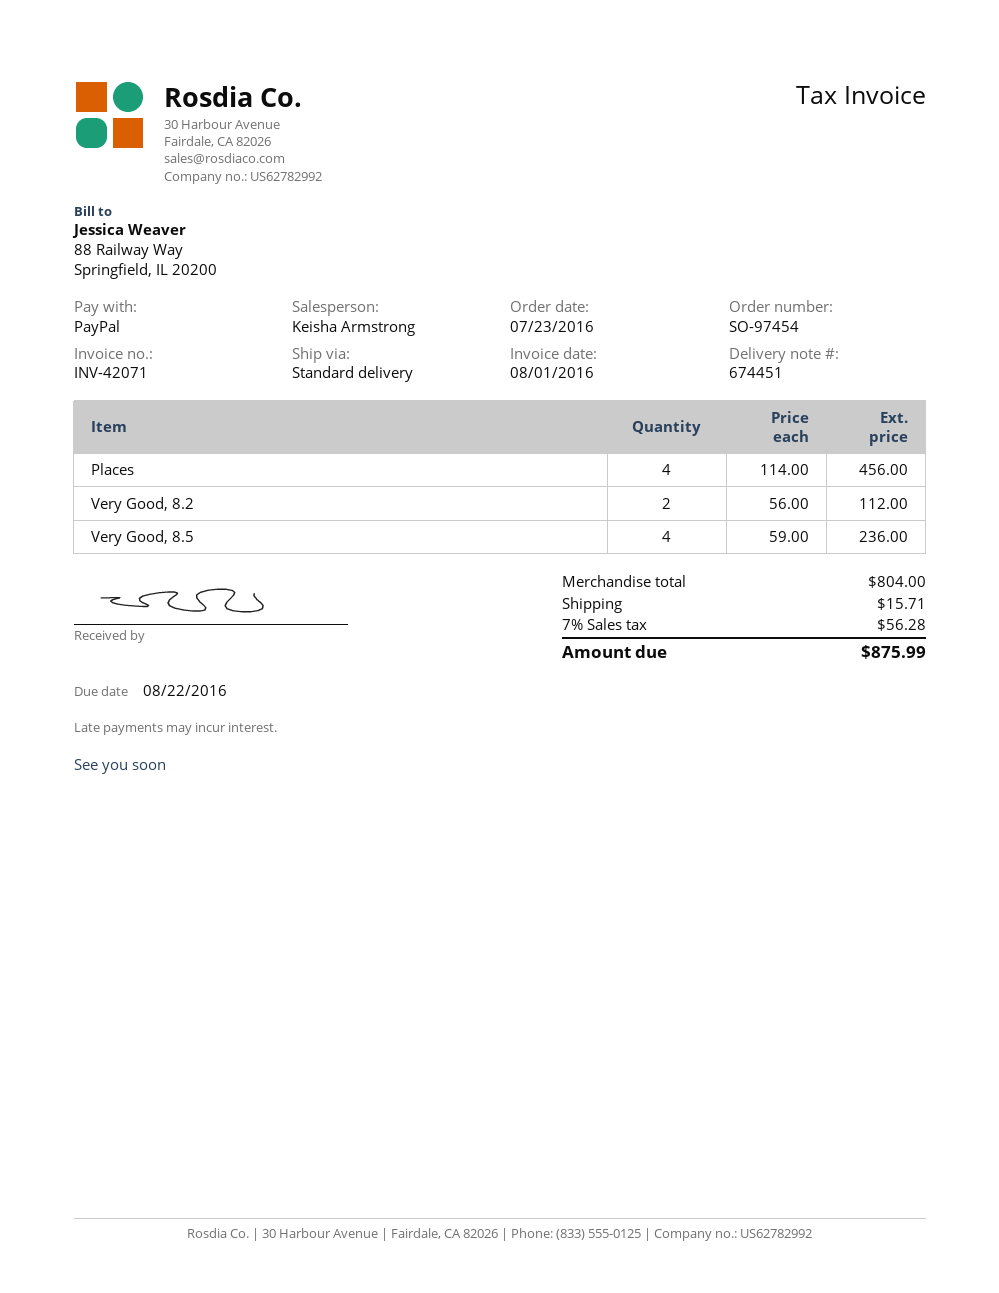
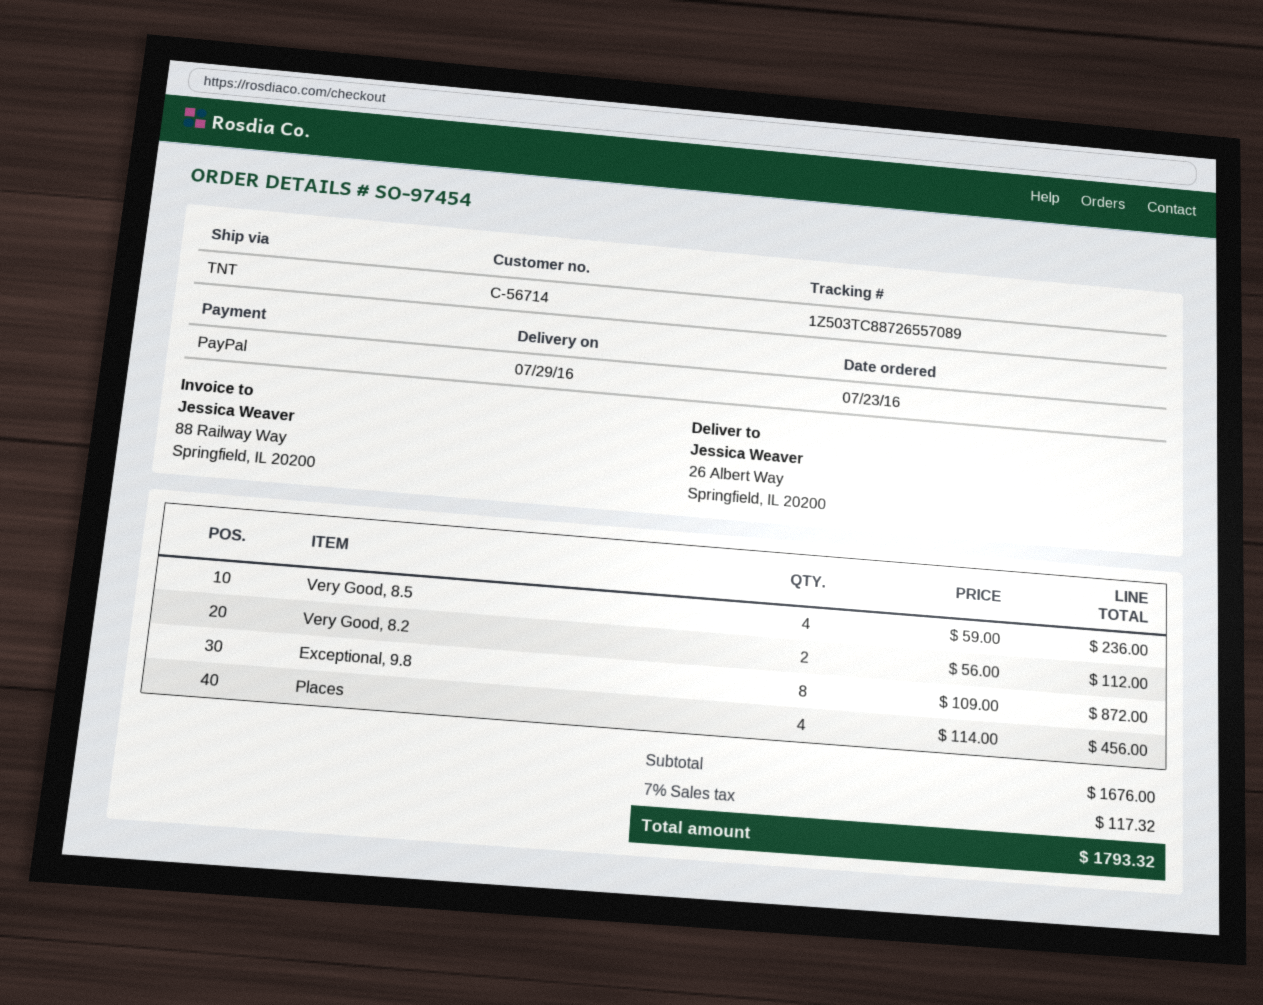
shipping method: standard -> TNT
Exceptional, 9.8: none -> 8 x 109.00 = 872.00
subtotal: 804.00 -> 1676.00
shipping: 15.71 -> none
tax: 7% = 56.28 -> 7% = 117.32
total: 875.99 -> 1793.32

